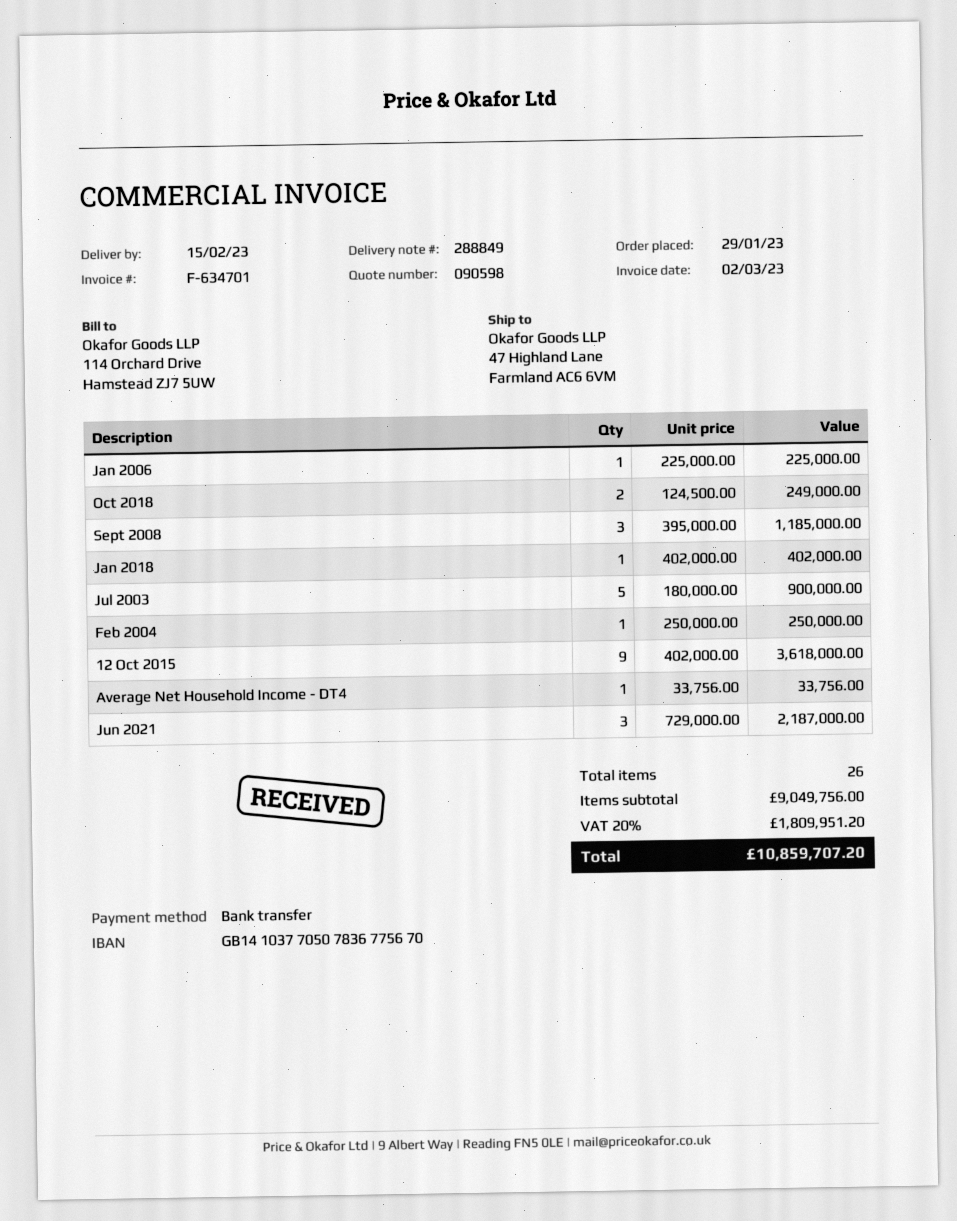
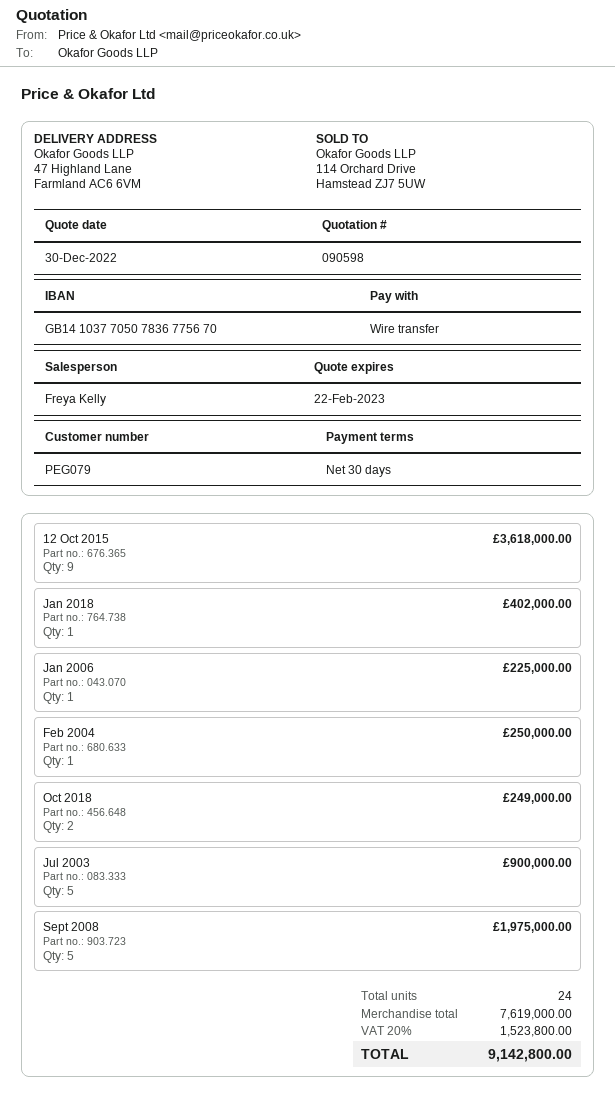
Sept 2008: 3 for 1185000.00 -> 5 for 1975000.00
Average Net Household Income - DT4: 1 for 33756.00 -> none
Jun 2021: 3 for 2187000.00 -> none
total quantity: 26 -> 24
subtotal: 9049756.00 -> 7619000.00
tax: 20% = 1809951.20 -> 20% = 1523800.00
total: 10859707.20 -> 9142800.00

